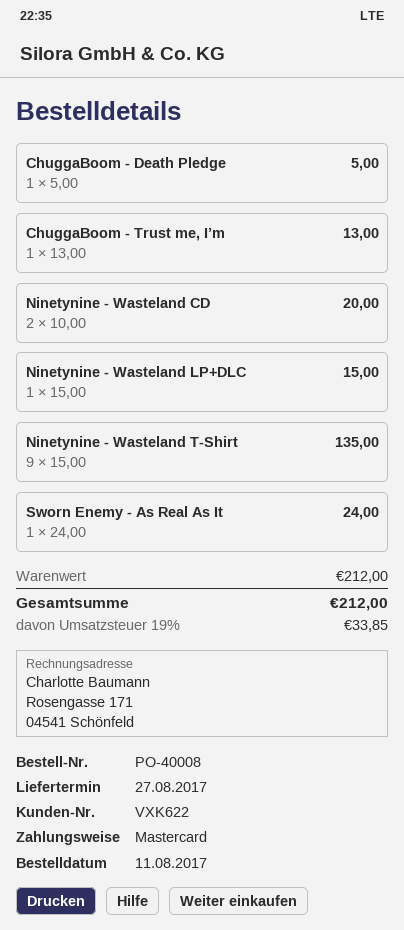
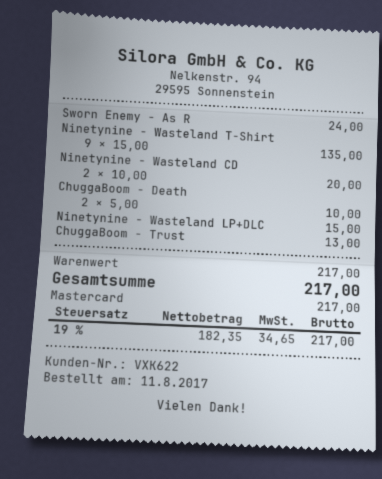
ChuggaBoom - Death Pledge: 1 x 5.00 = 5.00 -> 2 x 5.00 = 10.00
subtotal: 212.00 -> 217.00
tax: 19% = 33.85 -> 19% = 34.65
total: 212.00 -> 217.00

